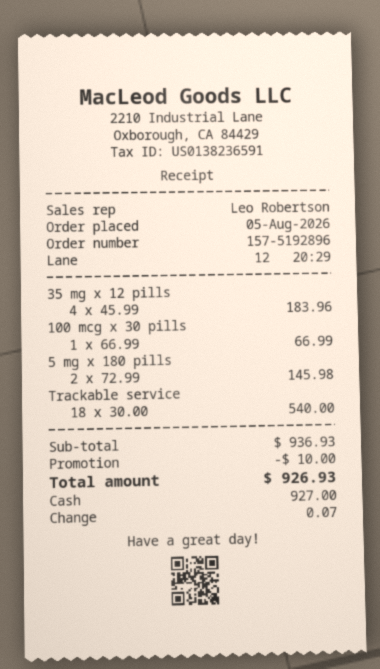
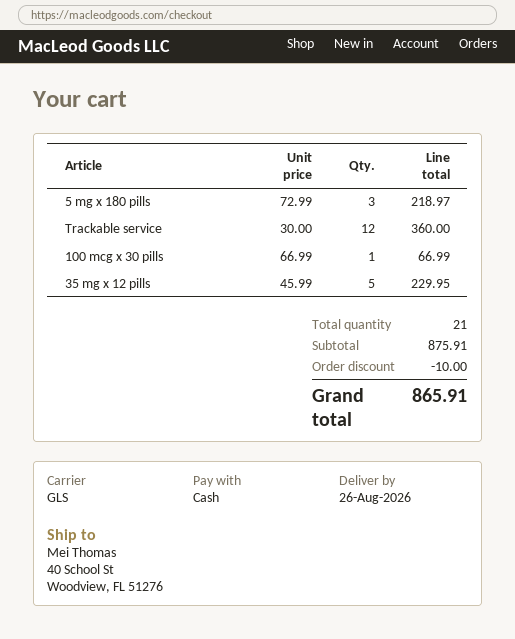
35 mg x 12 pills: 4 x 45.99 = 183.96 -> 5 x 45.99 = 229.95
5 mg x 180 pills: 2 x 72.99 = 145.98 -> 3 x 72.99 = 218.97
Trackable service: 18 x 30.00 = 540.00 -> 12 x 30.00 = 360.00
subtotal: 936.93 -> 875.91
total: 926.93 -> 865.91

